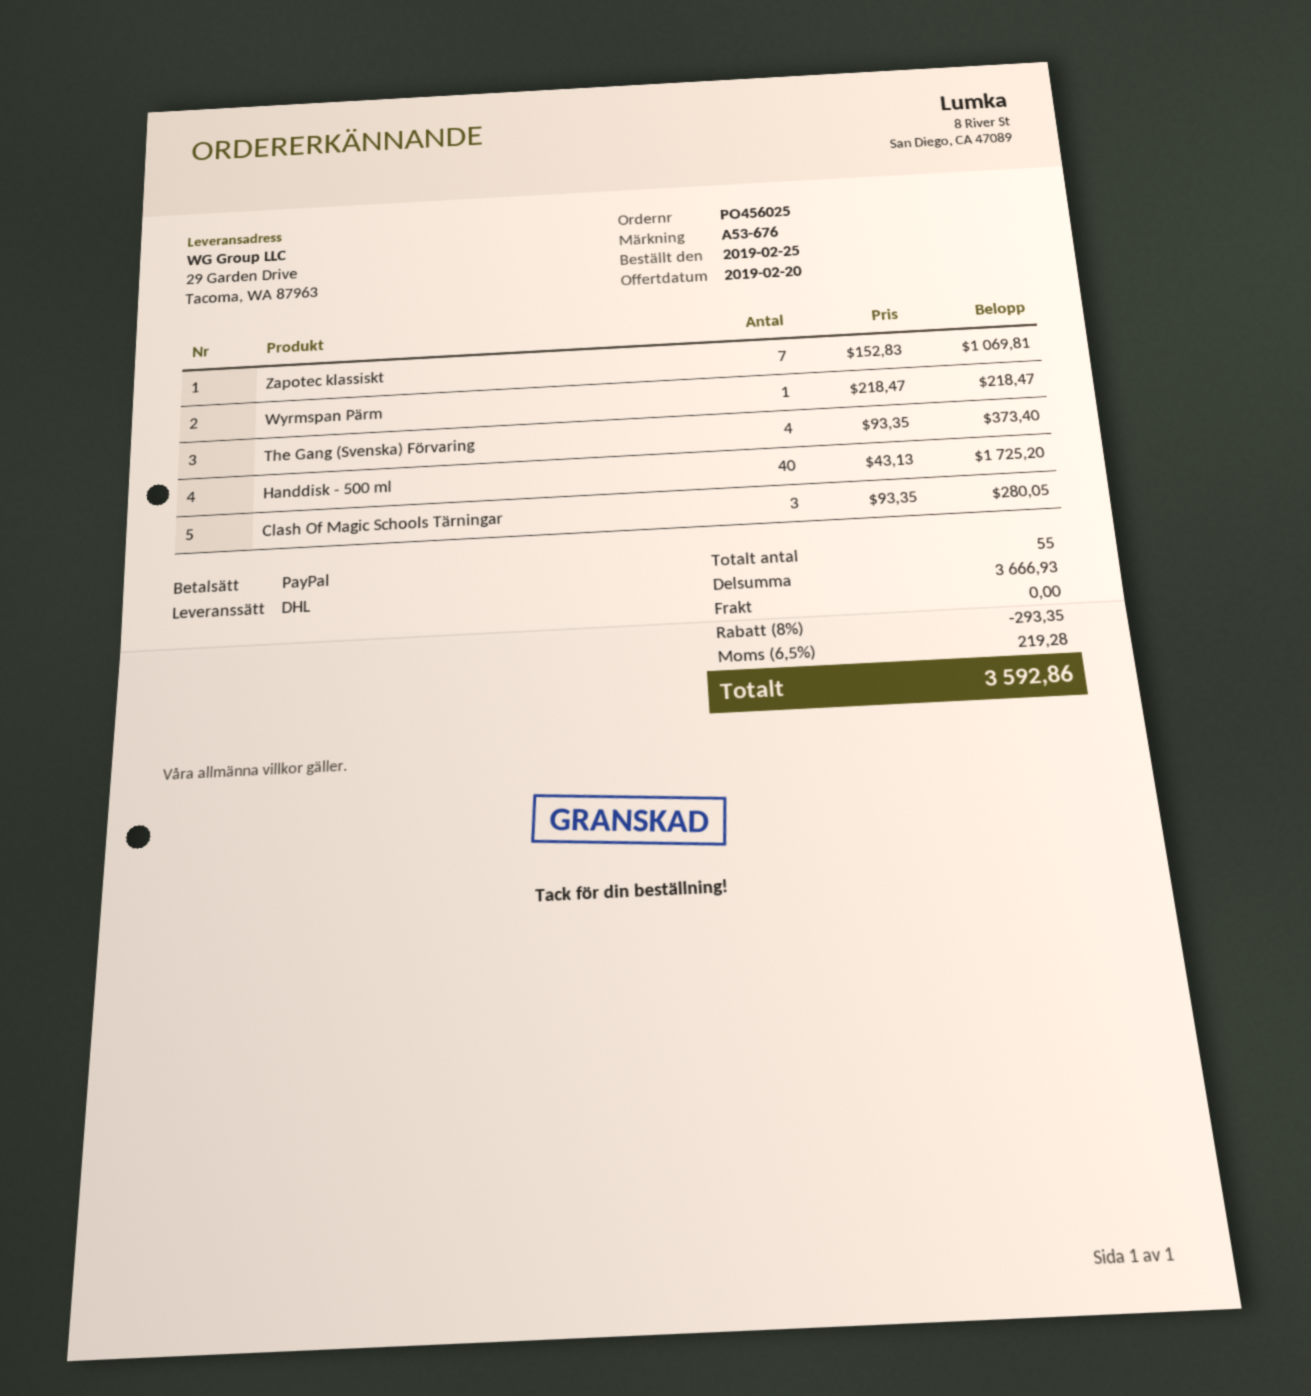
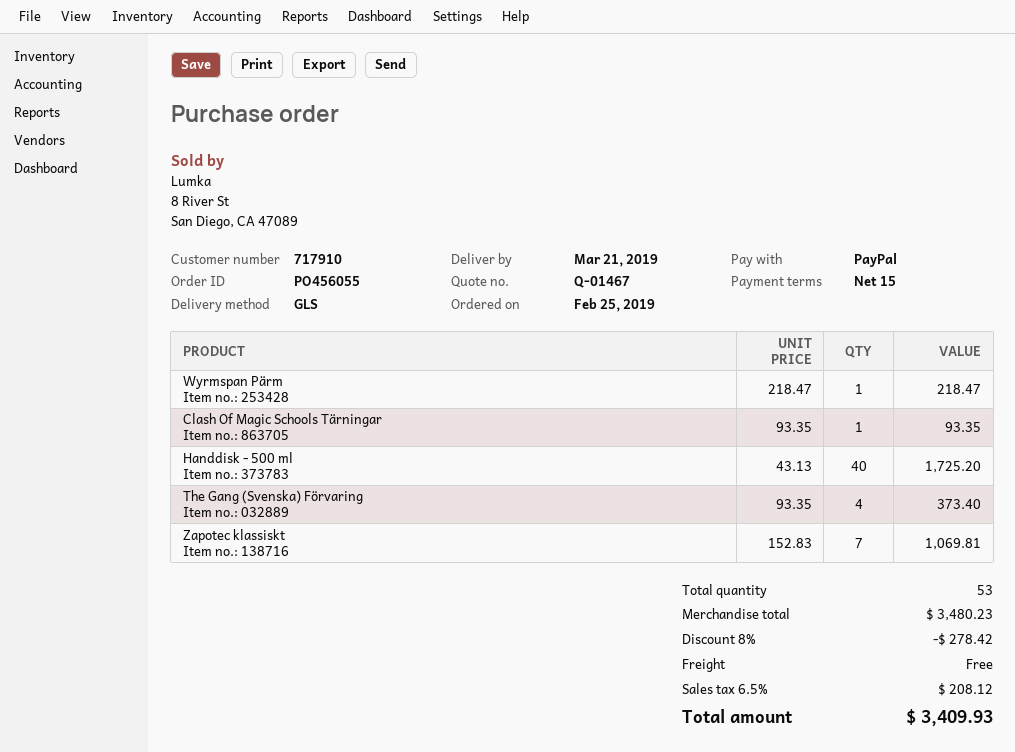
order number: PO456025 -> PO456055
shipping method: DHL -> GLS
Clash Of Magic Schools Tärningar: 3 x 93.35 = 280.05 -> 1 x 93.35 = 93.35
total quantity: 55 -> 53
subtotal: 3666.93 -> 3480.23
discount: 8% = 293.35 -> 8% = 278.42
tax: 6.5% = 219.28 -> 6.5% = 208.12
total: 3592.86 -> 3409.93

